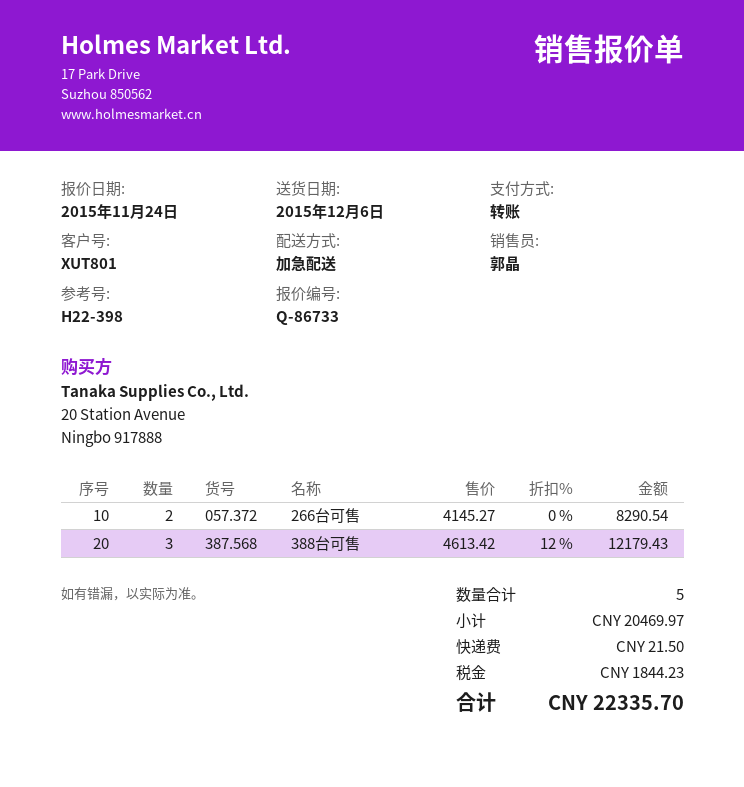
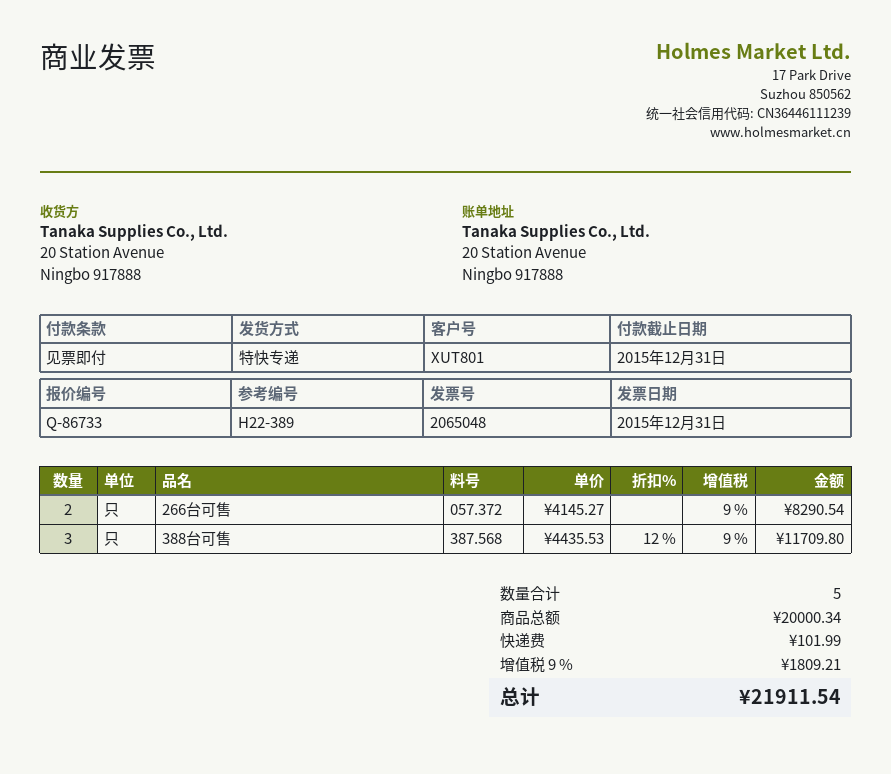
reference: H22-398 -> H22-389
388台可售: 3 x 4613.42 - 12% = 12179.43 -> 3 x 4435.53 - 12% = 11709.80
subtotal: 20469.97 -> 20000.34
shipping: 21.50 -> 101.99
tax: 1844.23 -> 1809.21
total: 22335.70 -> 21911.54

